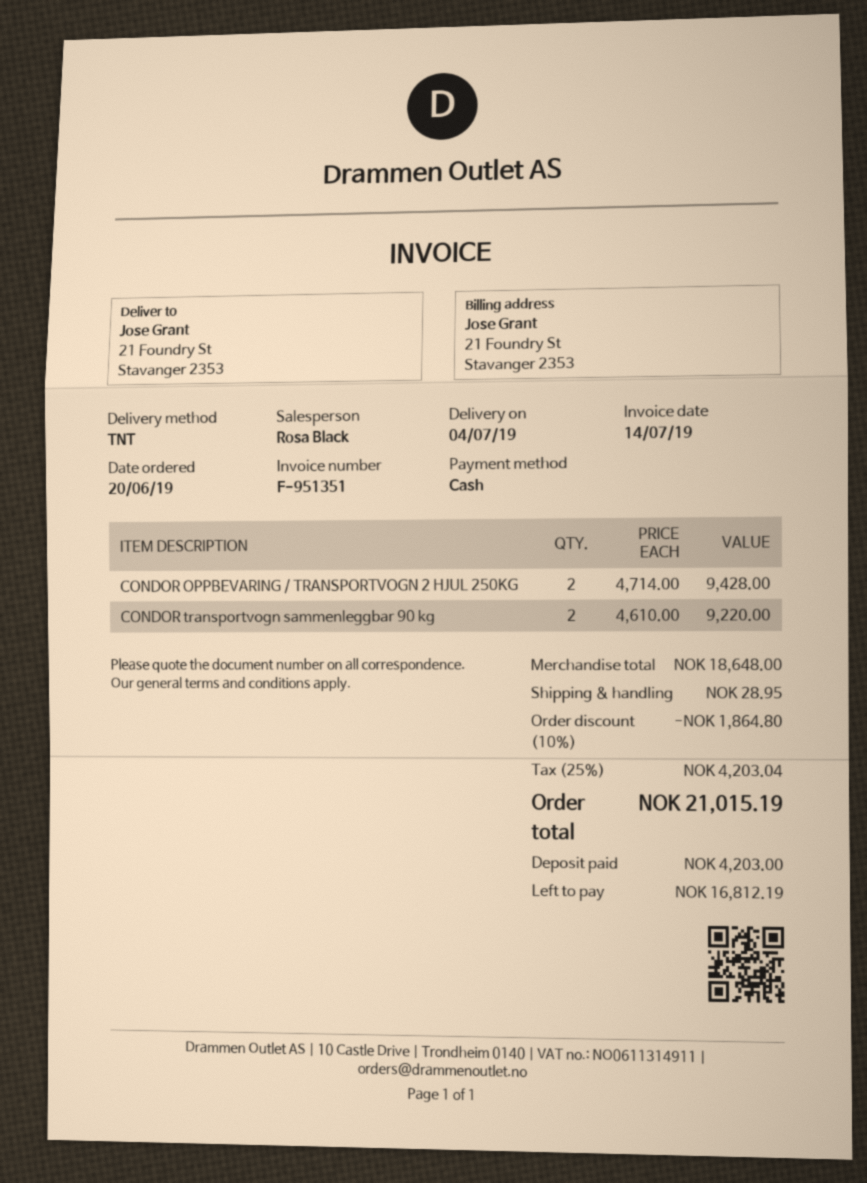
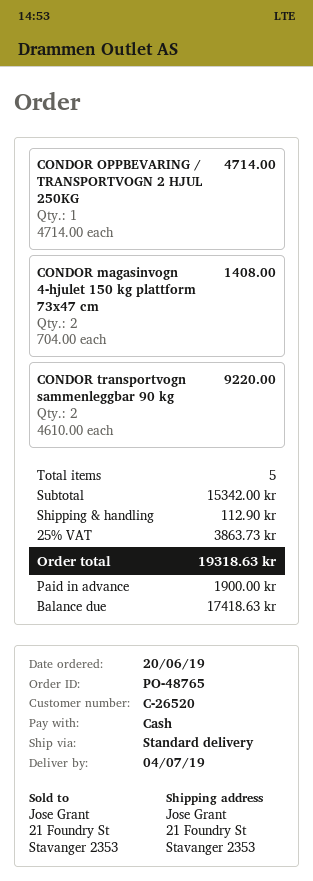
shipping method: TNT -> standard
CONDOR OPPBEVARING / TRANSPORTVOGN 2 HJUL 250KG: 2 x 4714.00 = 9428.00 -> 1 x 4714.00 = 4714.00
CONDOR magasinvogn 4-hjulet 150 kg plattform 73x47 cm: none -> 2 x 704.00 = 1408.00
subtotal: 18648.00 -> 15342.00
discount: 10% = 1864.80 -> none
shipping: 28.95 -> 112.90
tax: 25% = 4203.04 -> 25% = 3863.73
total: 21015.19 -> 19318.63
deposit: 4203.00 -> 1900.00
balance: 16812.19 -> 17418.63

